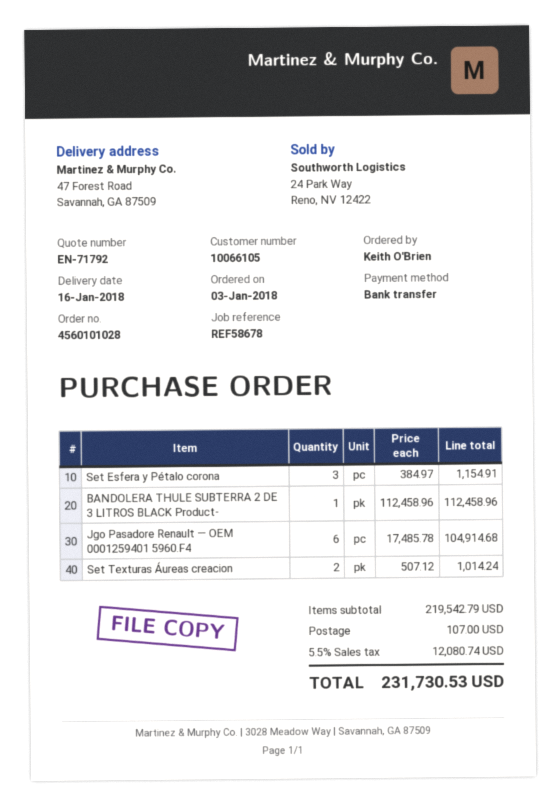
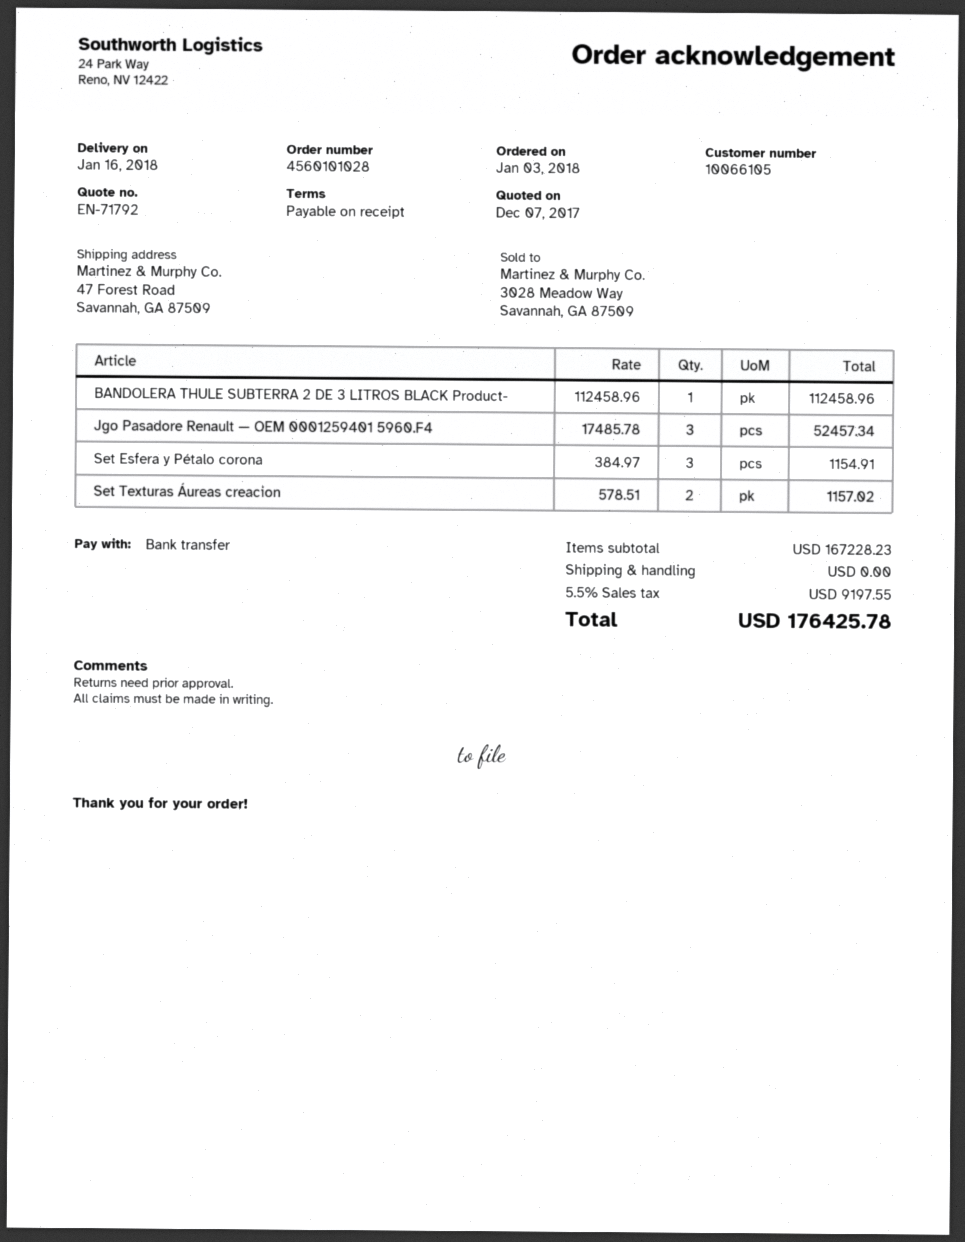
Jgo Pasadore Renault — OEM 0001259401 5960.F4: 6 x 17485.78 = 104914.68 -> 3 x 17485.78 = 52457.34
Set Texturas Áureas creacion: 2 x 507.12 = 1014.24 -> 2 x 578.51 = 1157.02
subtotal: 219542.79 -> 167228.23
shipping: 107.00 -> 0.00
tax: 5.5% = 12080.74 -> 5.5% = 9197.55
total: 231730.53 -> 176425.78

